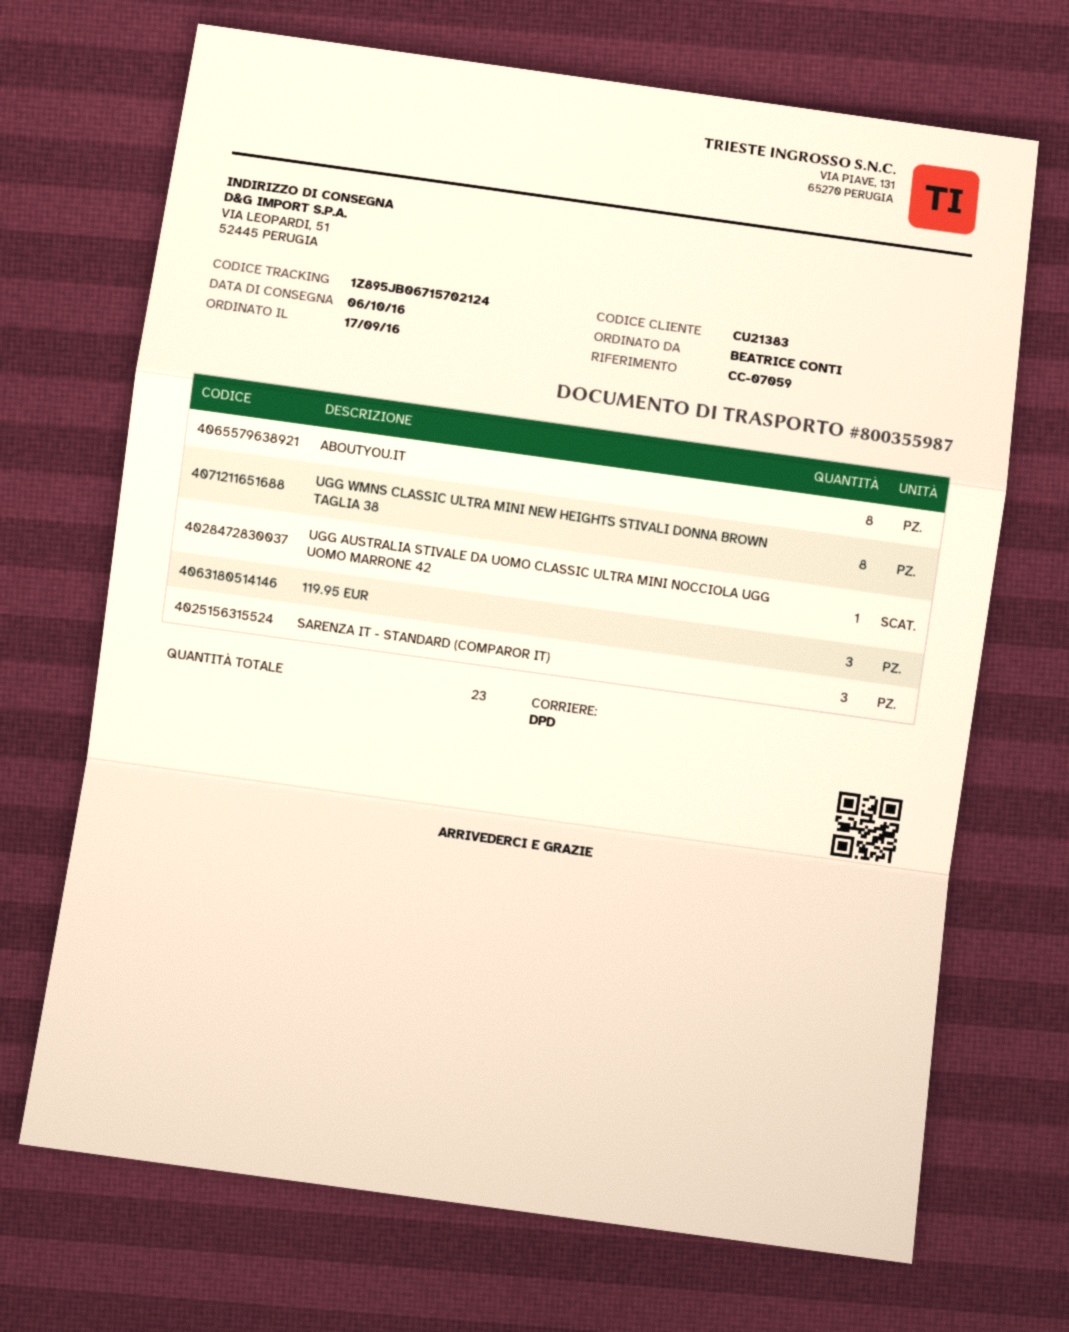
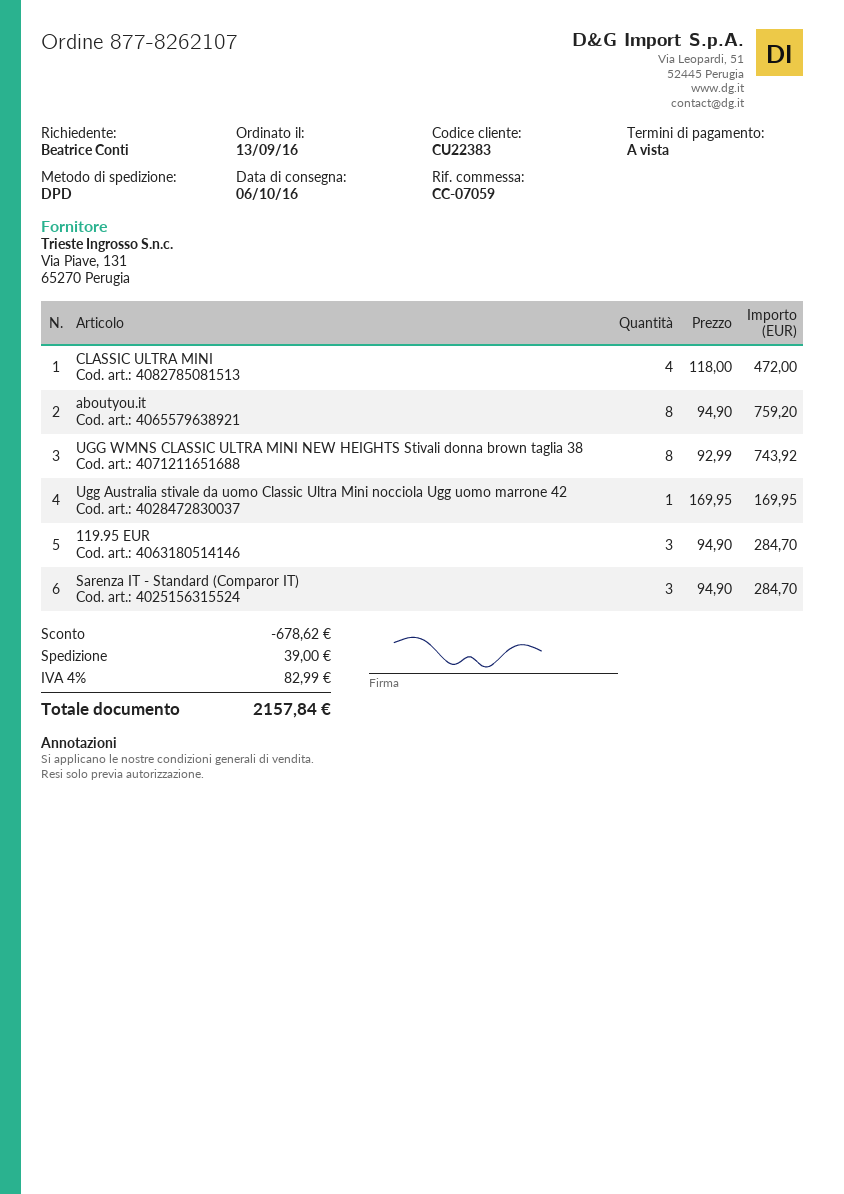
order date: 2016-09-17 -> 2016-09-13
customer number: CU21383 -> CU22383
CLASSIC ULTRA MINI: none -> 4

